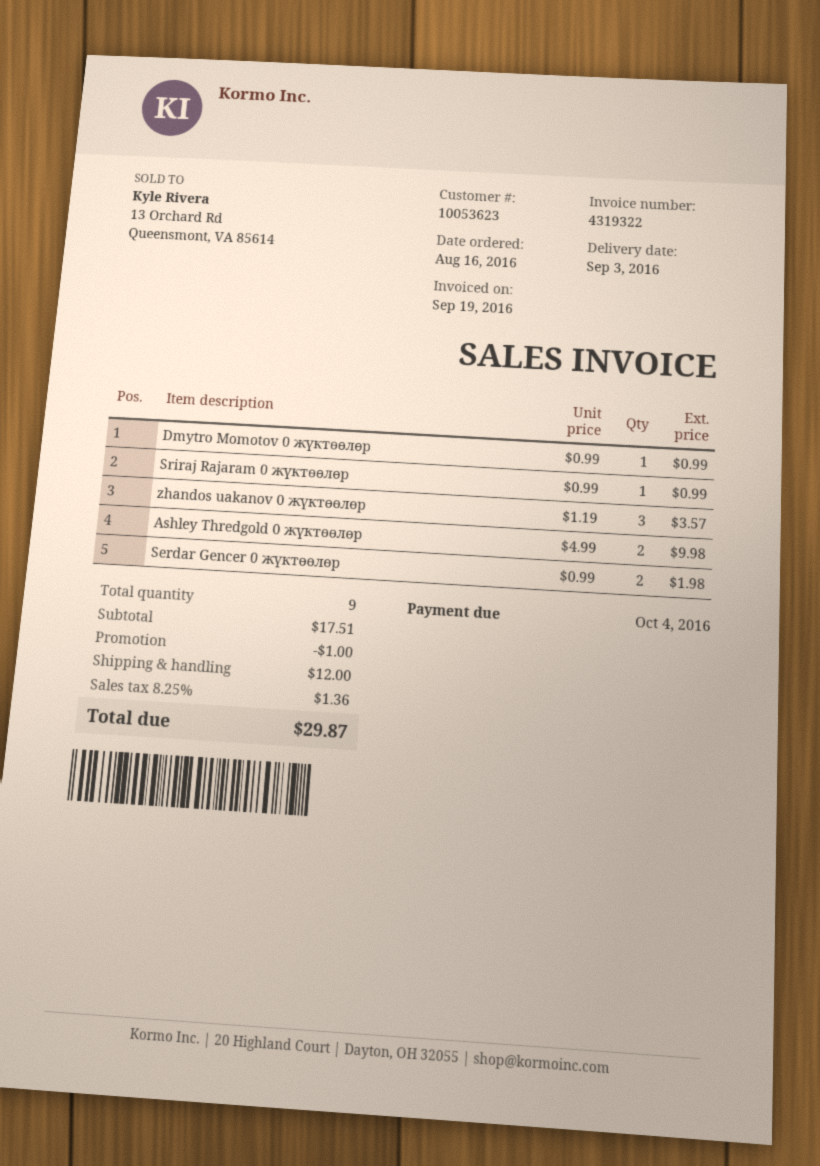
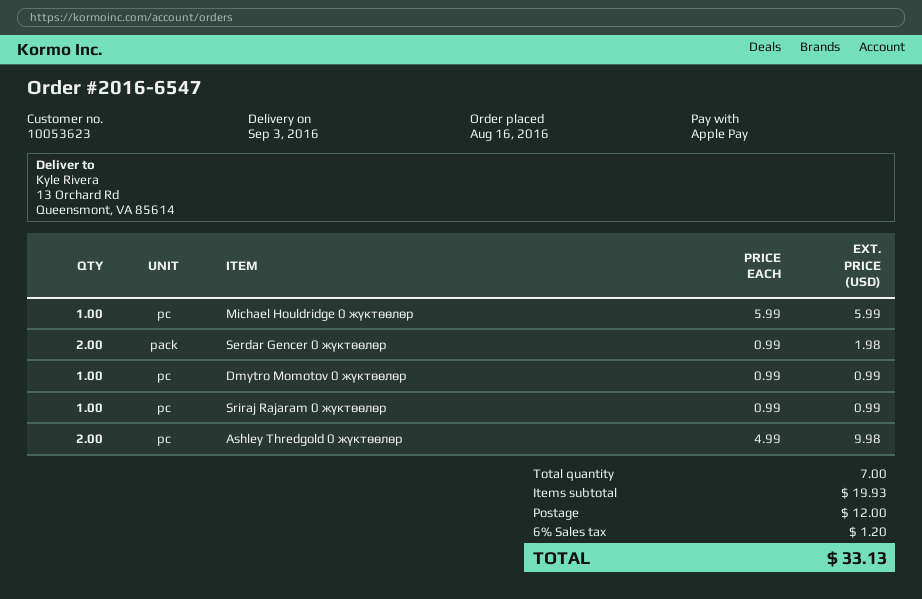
zhandos uakanov 0 жүктөөлөр: 3 x 1.19 = 3.57 -> none
Michael Houldridge 0 жүктөөлөр: none -> 1 x 5.99 = 5.99
total quantity: 9 -> 7
subtotal: 17.51 -> 19.93
discount: 1.00 -> none
tax: 8.25% = 1.36 -> 6% = 1.20
total: 29.87 -> 33.13

